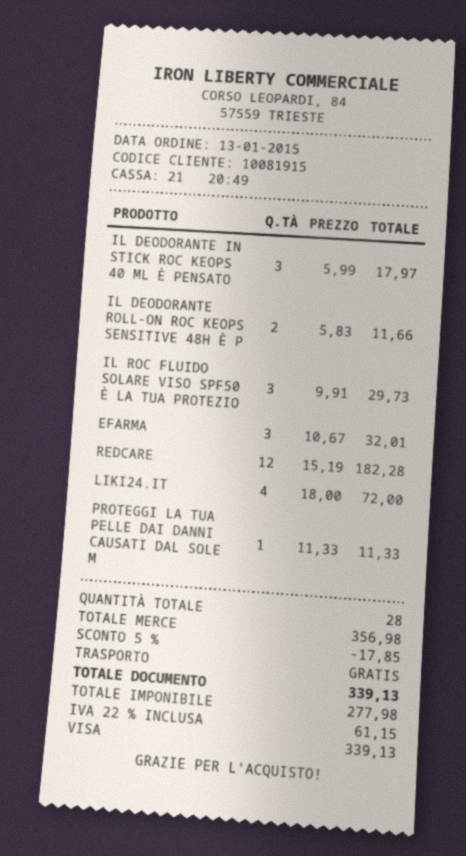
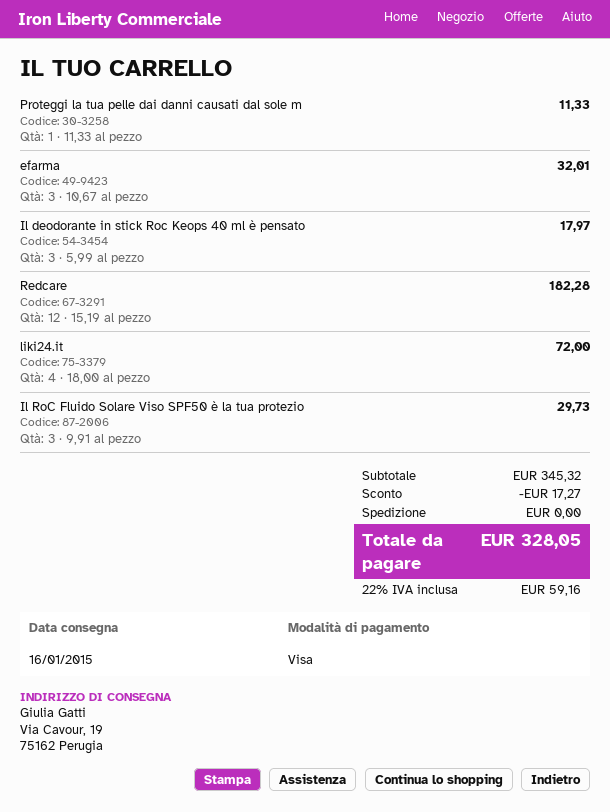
IL DEODORANTE ROLL-ON ROC KEOPS SENSITIVE 48H È P: 2 x 5.83 = 11.66 -> none
subtotal: 356.98 -> 345.32
discount: 17.85 -> 17.27
tax: 22% = 61.15 -> 22% = 59.16
total: 339.13 -> 328.05

